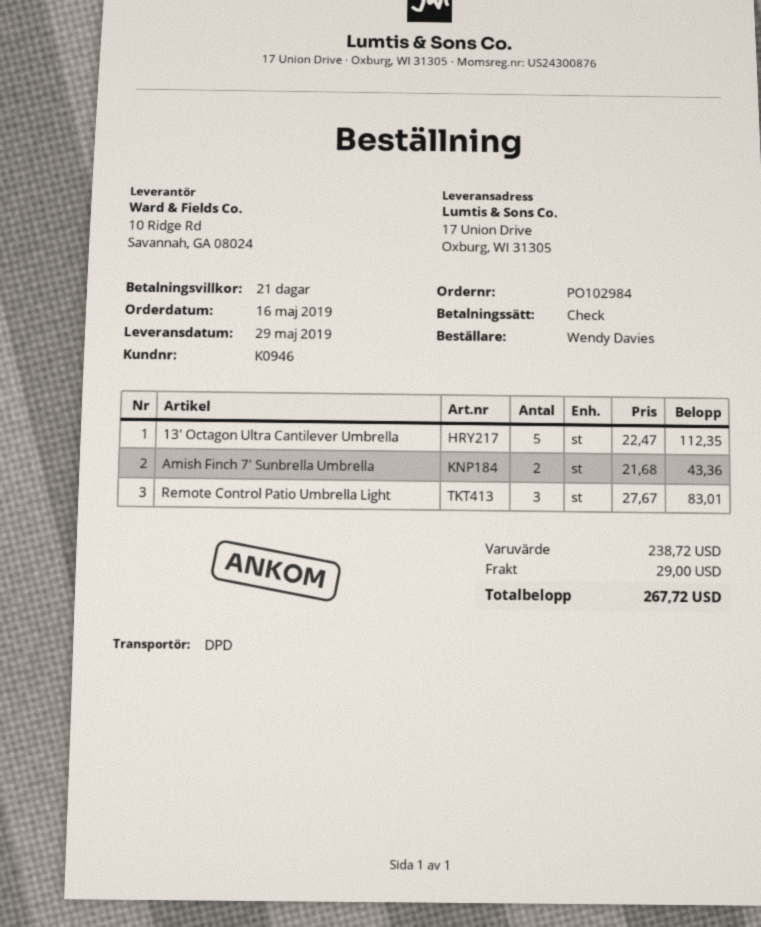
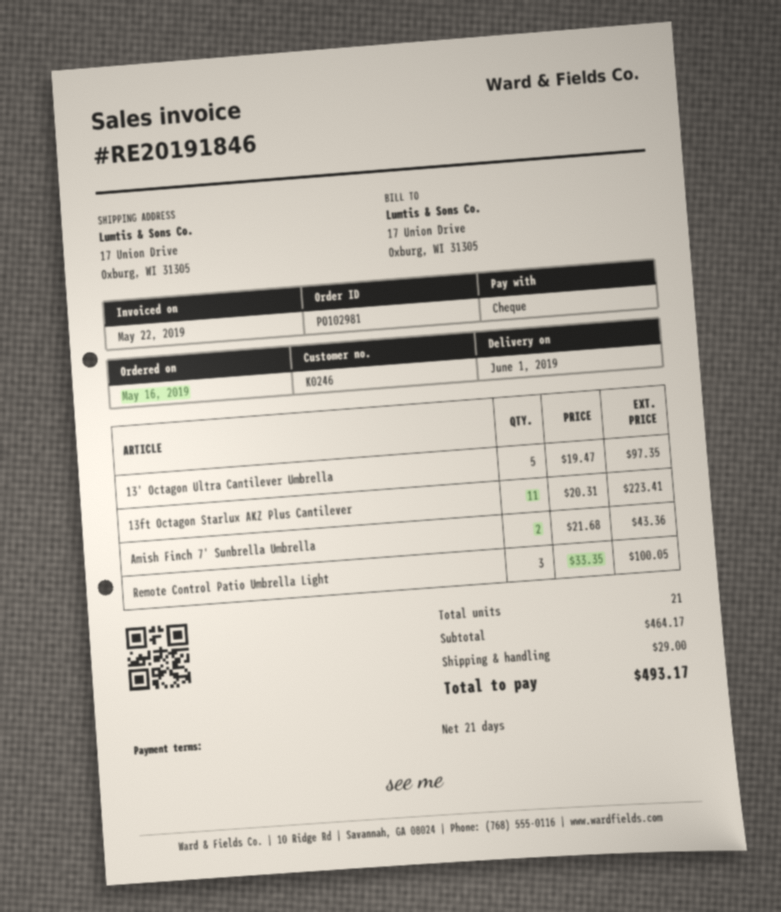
order number: PO102984 -> PO102981
delivery date: 2019-05-29 -> 2019-06-01
customer number: K0946 -> K0246
13' Octagon Ultra Cantilever Umbrella: 5 x 22.47 = 112.35 -> 5 x 19.47 = 97.35
Remote Control Patio Umbrella Light: 3 x 27.67 = 83.01 -> 3 x 33.35 = 100.05
13ft Octagon Starlux AKZ Plus Cantilever: none -> 11 x 20.31 = 223.41
subtotal: 238.72 -> 464.17
total: 267.72 -> 493.17

